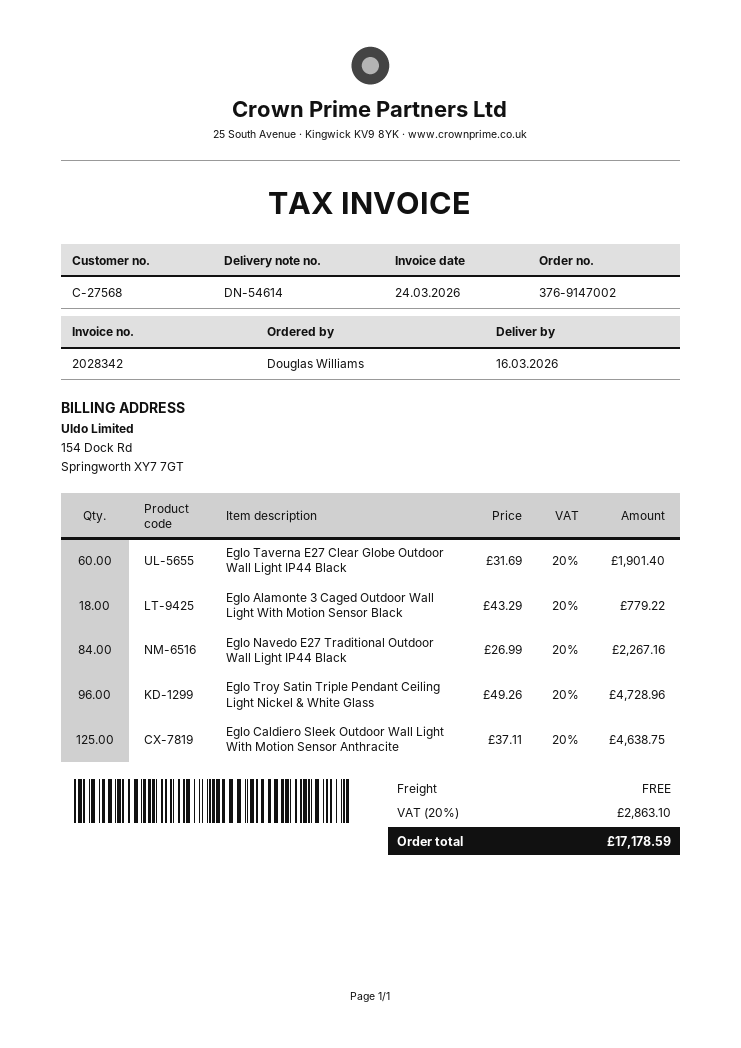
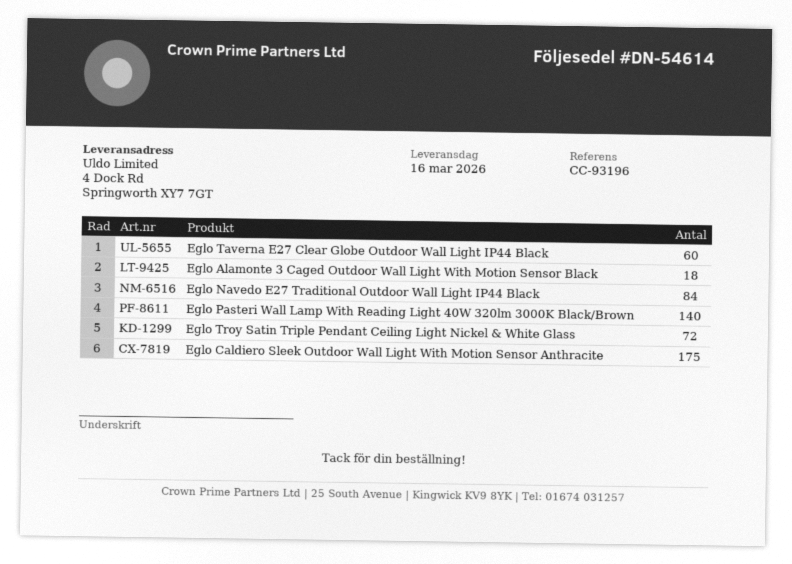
Eglo Troy Satin Triple Pendant Ceiling Light Nickel & White Glass: 96 -> 72
Eglo Caldiero Sleek Outdoor Wall Light With Motion Sensor Anthracite: 125 -> 175
Eglo Pasteri Wall Lamp With Reading Light 40W 320lm 3000K Black/Brown: none -> 140

